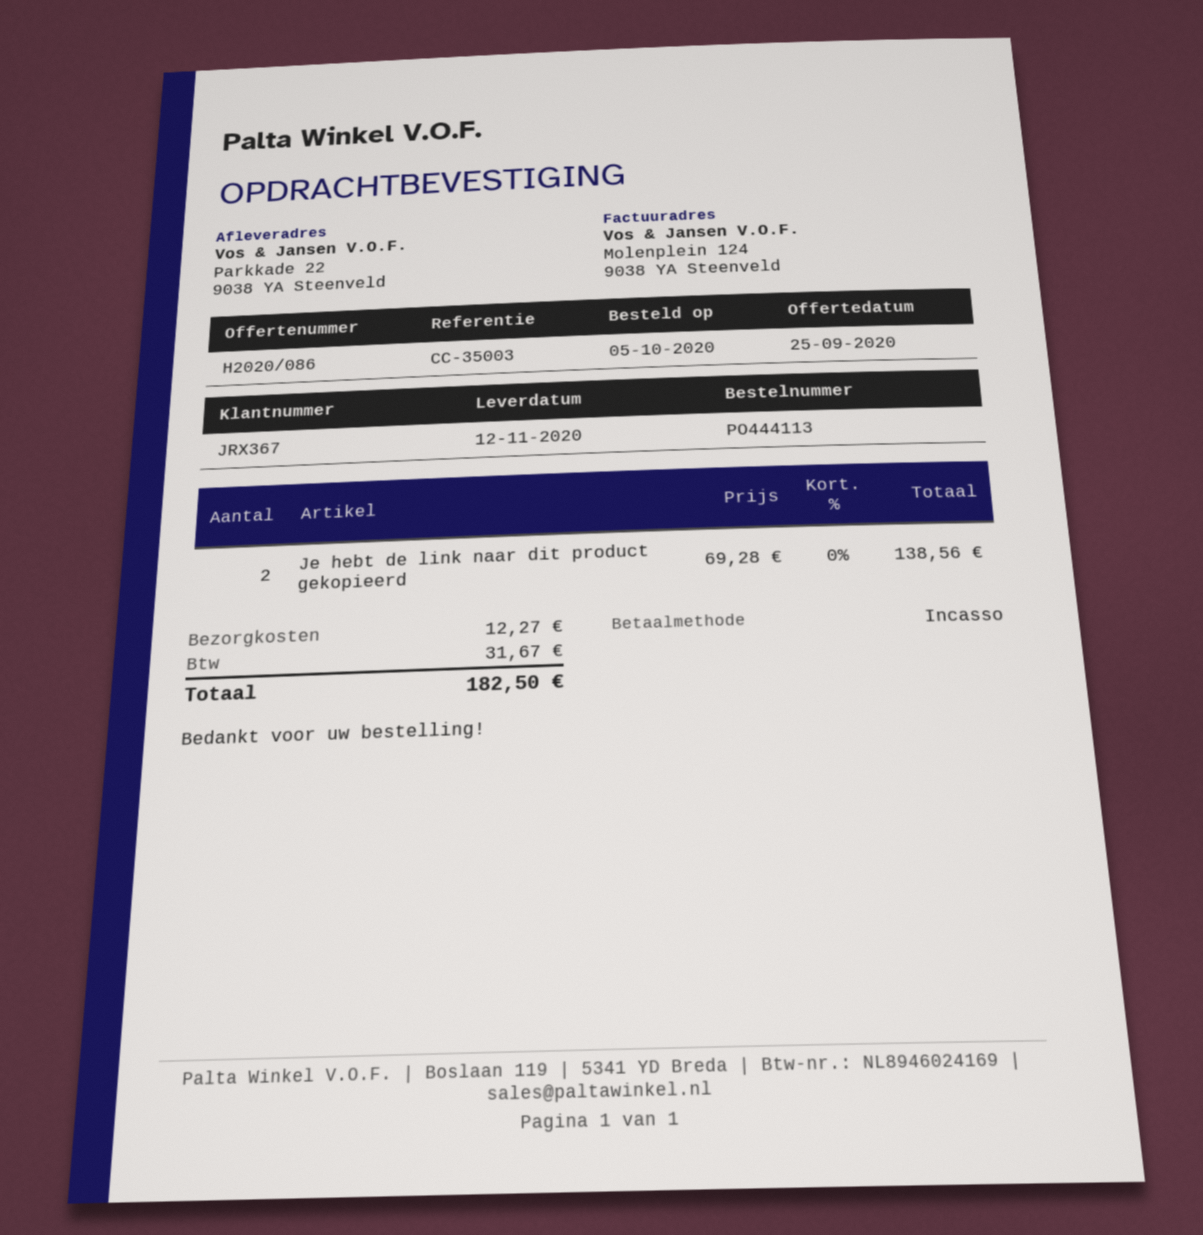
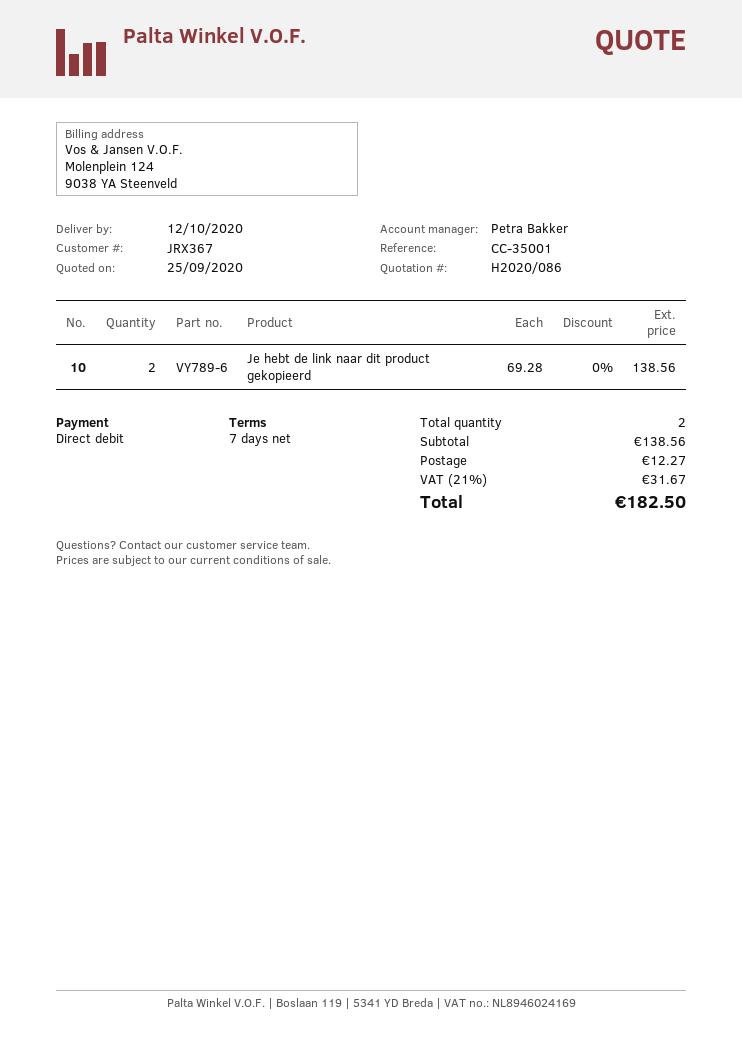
delivery date: 2020-11-12 -> 2020-10-12
reference: CC-35003 -> CC-35001

